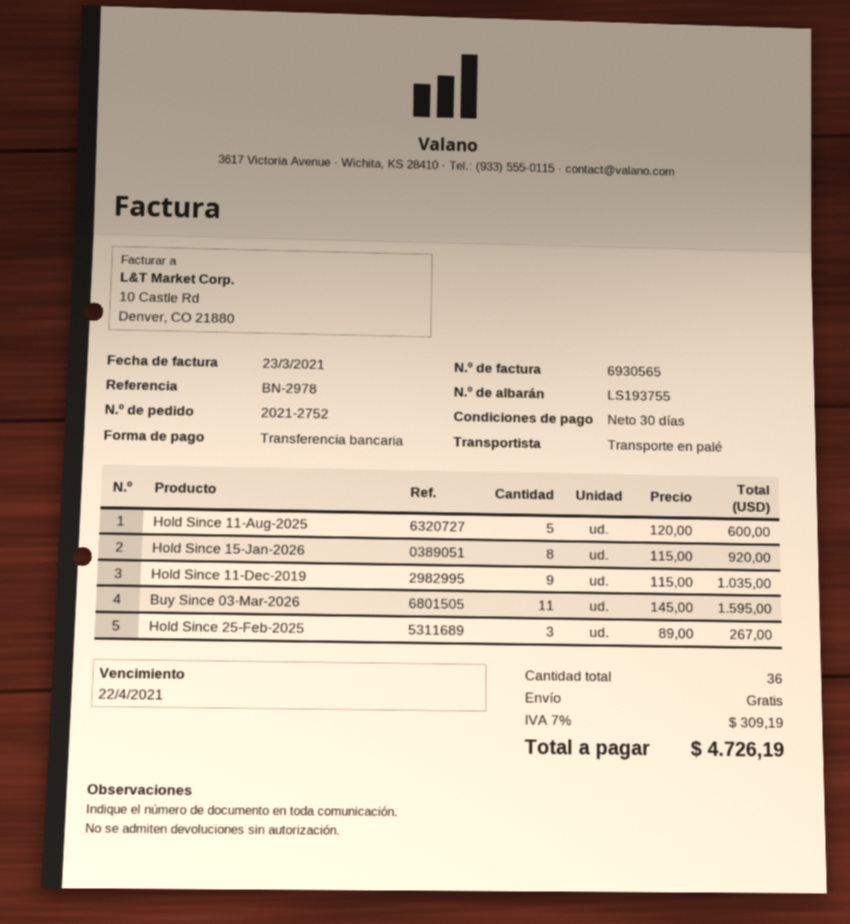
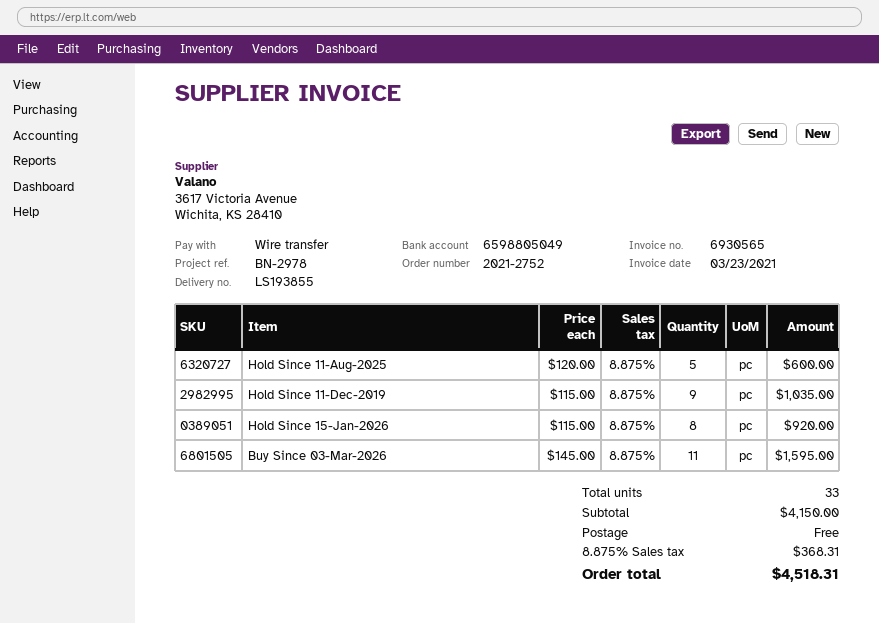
delivery note number: LS193755 -> LS193855
Hold Since 25-Feb-2025: 3 x 89.00 = 267.00 -> none
total quantity: 36 -> 33
tax: 7% = 309.19 -> 8.875% = 368.31
total: 4726.19 -> 4518.31

